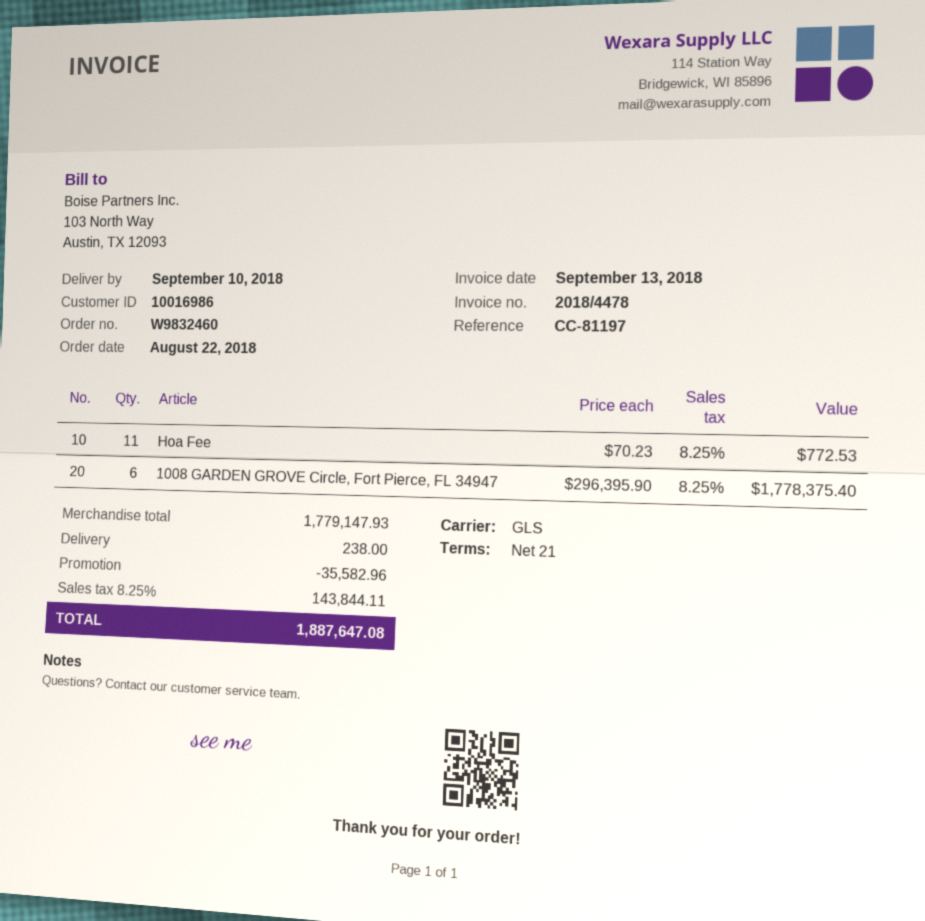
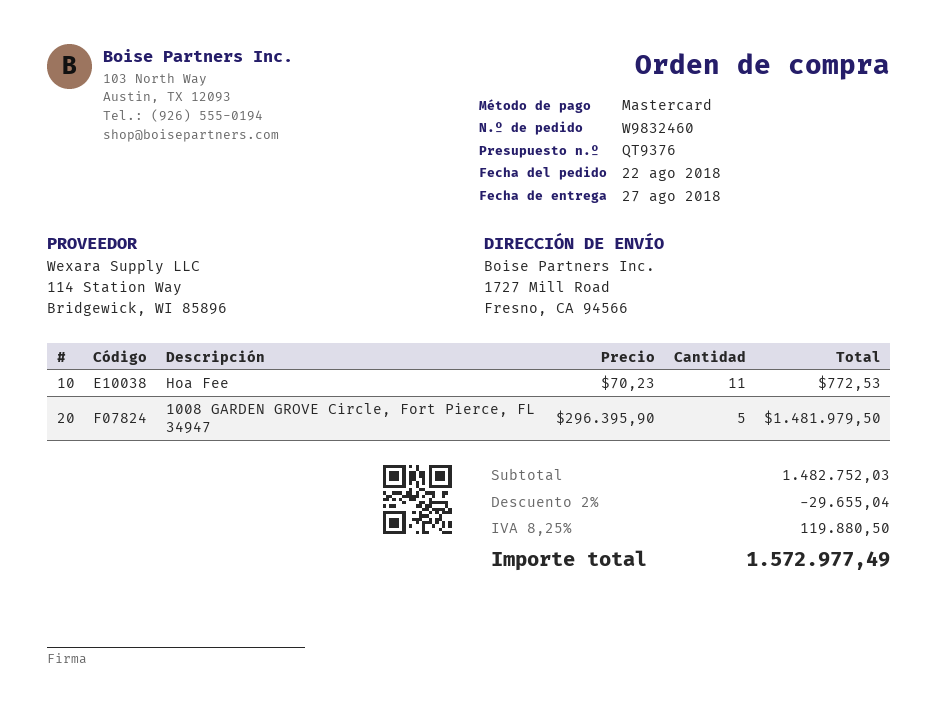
delivery date: 2018-09-10 -> 2018-08-27
1008 GARDEN GROVE Circle, Fort Pierce, FL 34947: 6 x 296395.90 = 1778375.40 -> 5 x 296395.90 = 1481979.50
subtotal: 1779147.93 -> 1482752.03
discount: 35582.96 -> 29655.04
shipping: 238.00 -> none
tax: 8.25% = 143844.11 -> 8.25% = 119880.50
total: 1887647.08 -> 1572977.49

